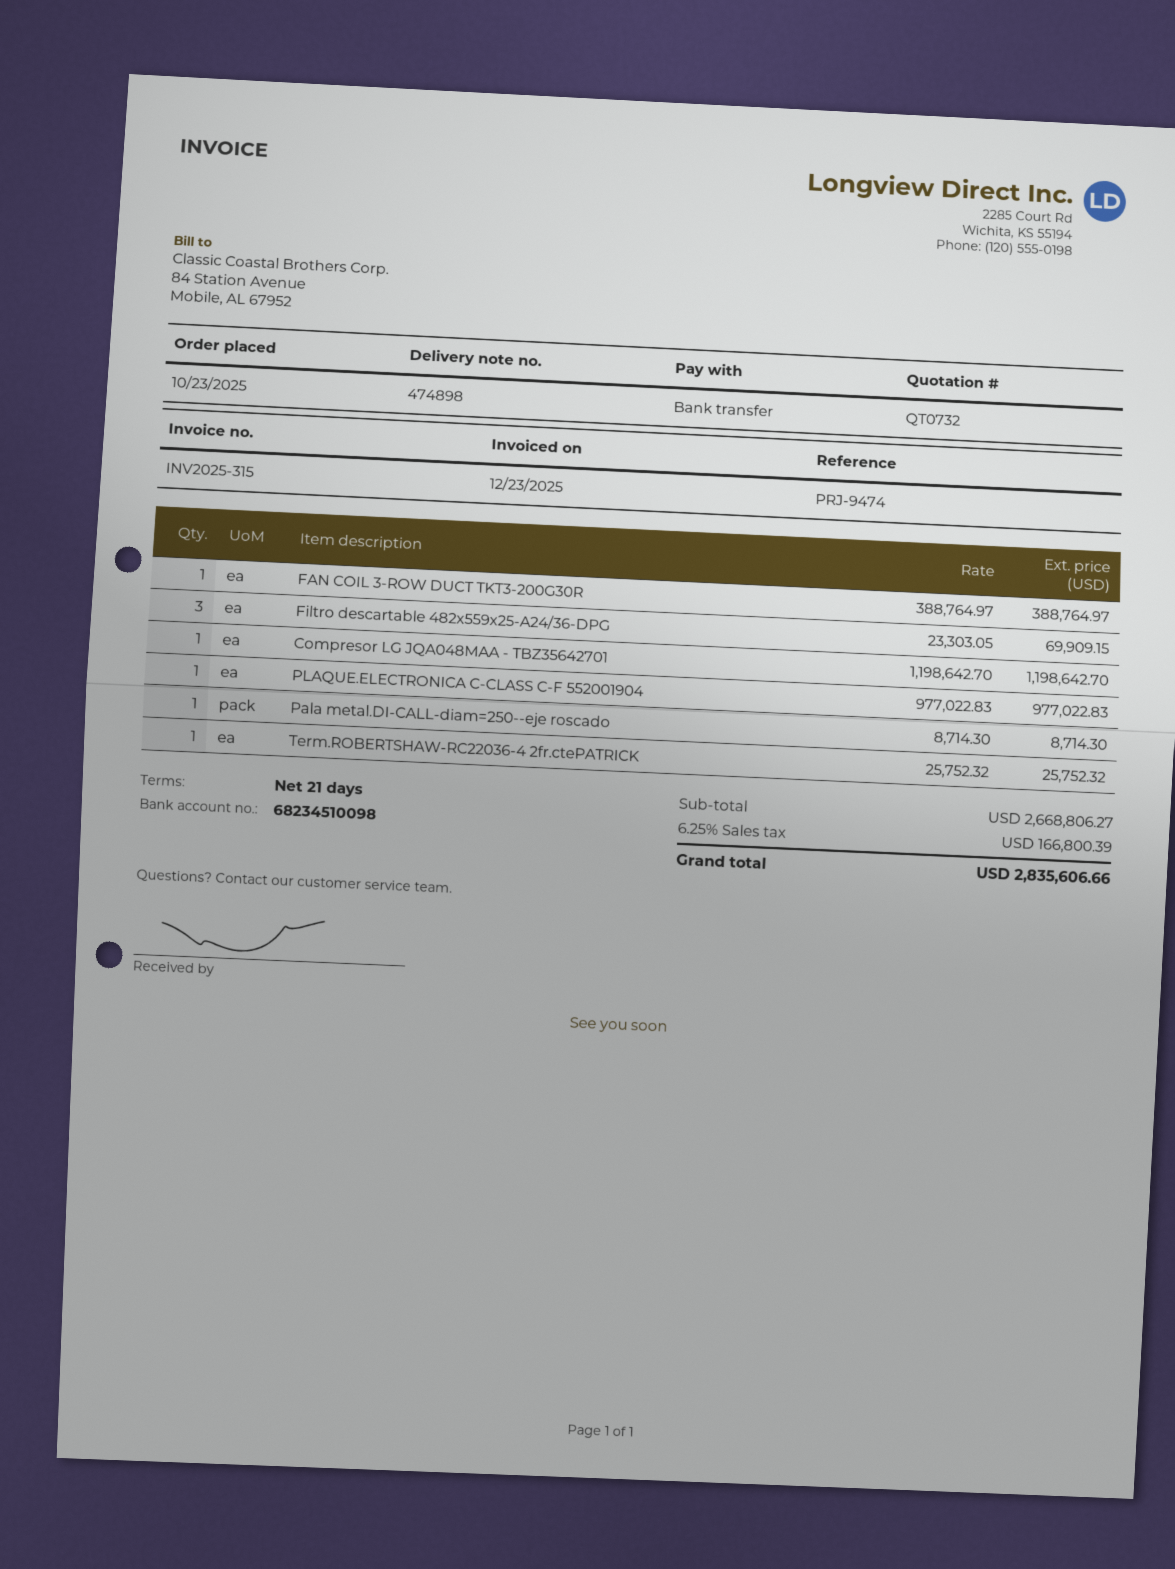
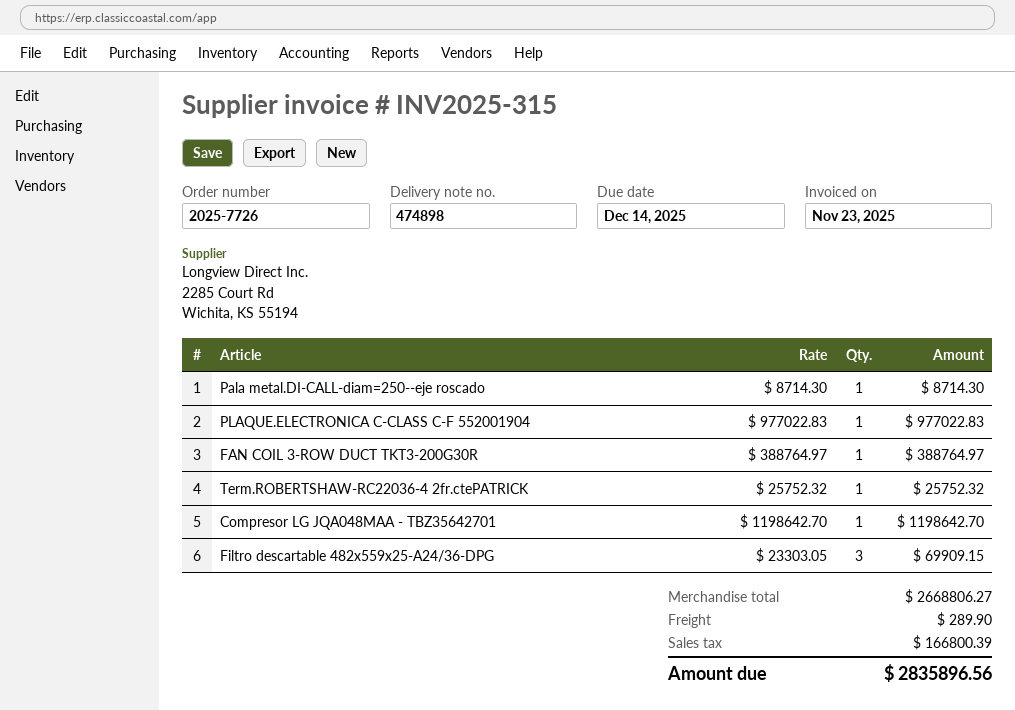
invoice date: 2025-12-23 -> 2025-11-23
shipping: none -> 289.90
total: 2835606.66 -> 2835896.56

